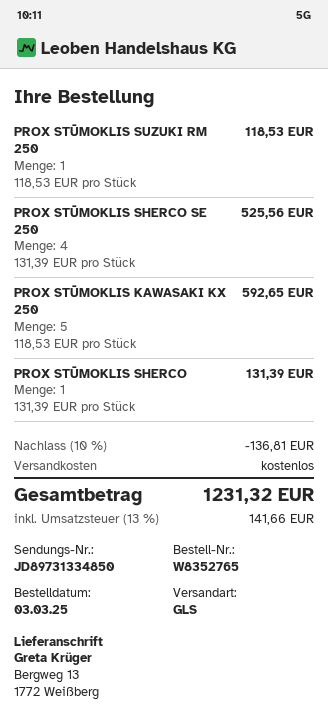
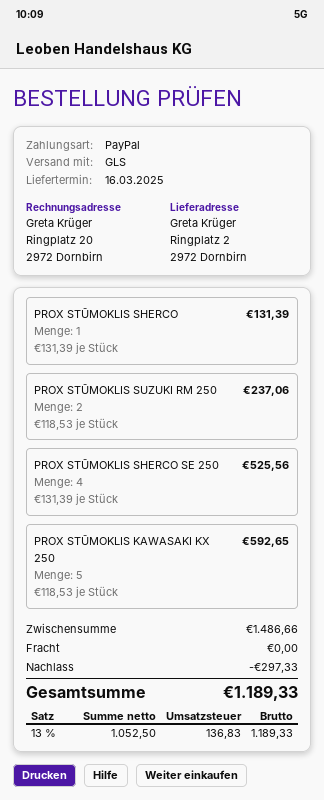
ship to: Bergweg 13, 1772 Weißberg -> Ringplatz 2, 2972 Dornbirn
PROX STŪMOKLIS SUZUKI RM 250: 1 x 118.53 = 118.53 -> 2 x 118.53 = 237.06
discount: 136.81 -> 297.33
tax: 13% = 141.66 -> 13% = 136.83
total: 1231.32 -> 1189.33

